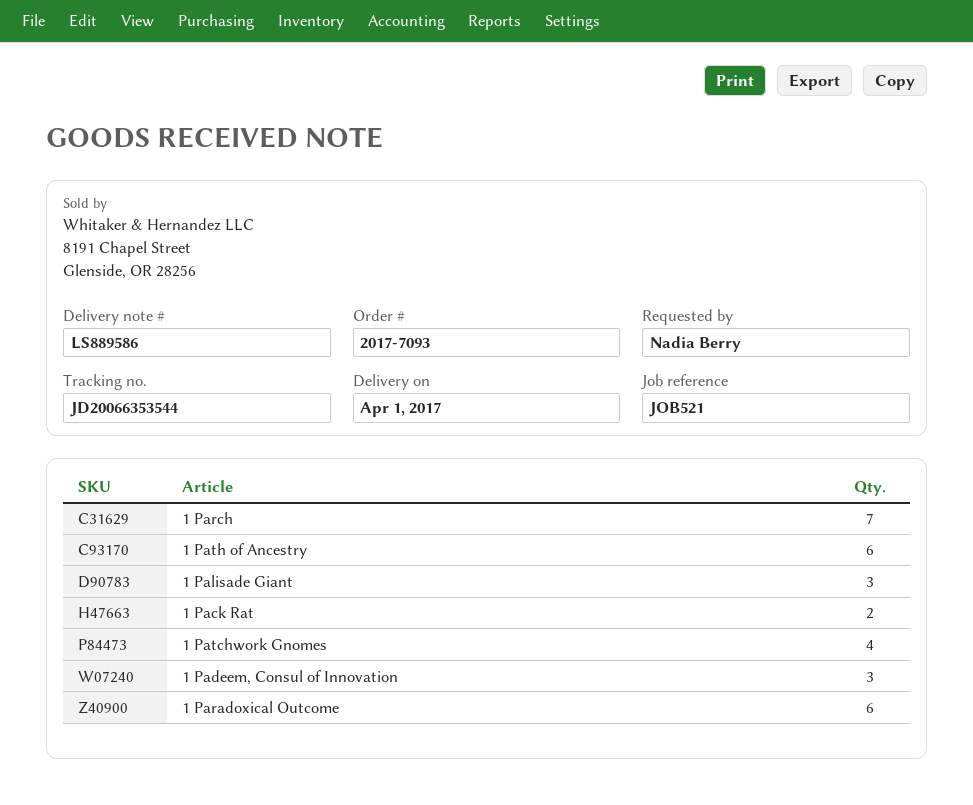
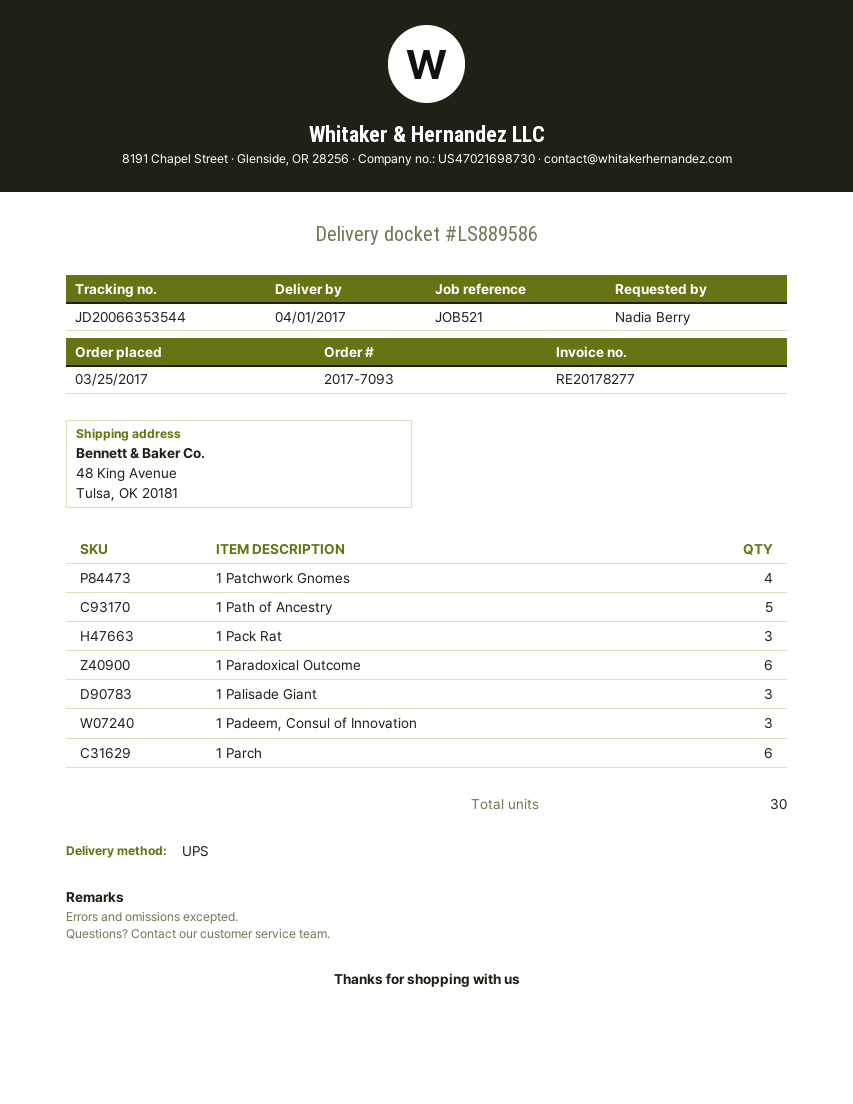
1 Parch: 7 -> 6
1 Path of Ancestry: 6 -> 5
1 Pack Rat: 2 -> 3

